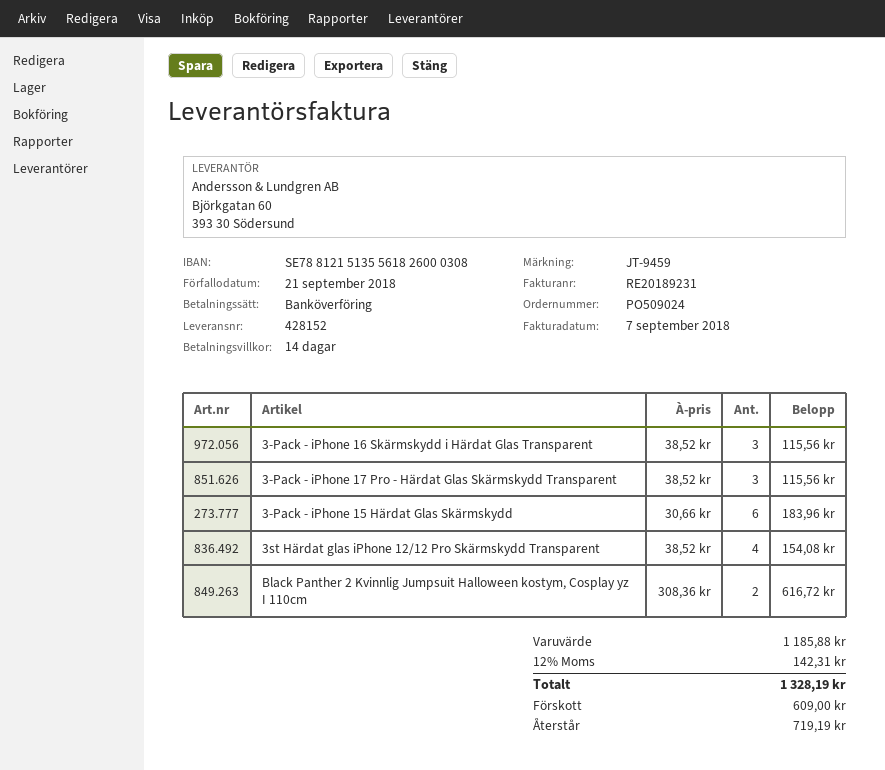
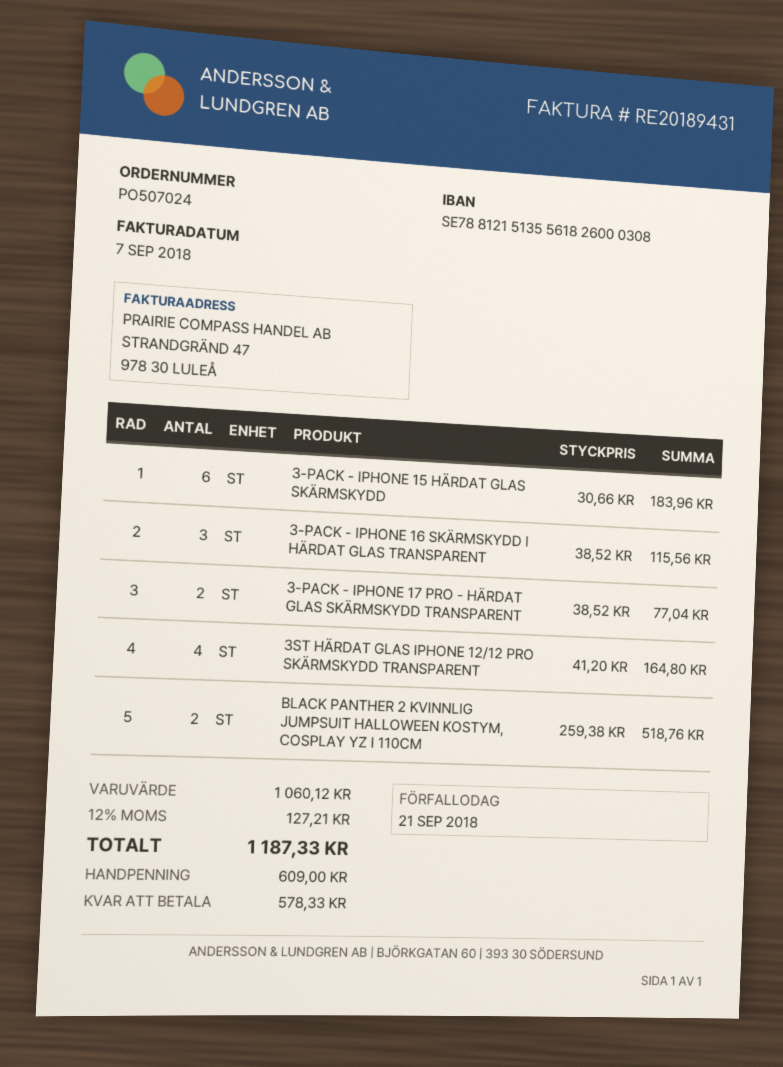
order number: PO509024 -> PO507024
invoice number: RE20189231 -> RE20189431
3-Pack - iPhone 17 Pro - Härdat Glas Skärmskydd Transparent: 3 x 38.52 = 115.56 -> 2 x 38.52 = 77.04
3st Härdat glas iPhone 12/12 Pro Skärmskydd Transparent: 4 x 38.52 = 154.08 -> 4 x 41.20 = 164.80
Black Panther 2 Kvinnlig Jumpsuit Halloween kostym, Cosplay yz I 110cm: 2 x 308.36 = 616.72 -> 2 x 259.38 = 518.76
subtotal: 1185.88 -> 1060.12
tax: 12% = 142.31 -> 12% = 127.21
total: 1328.19 -> 1187.33
balance: 719.19 -> 578.33

